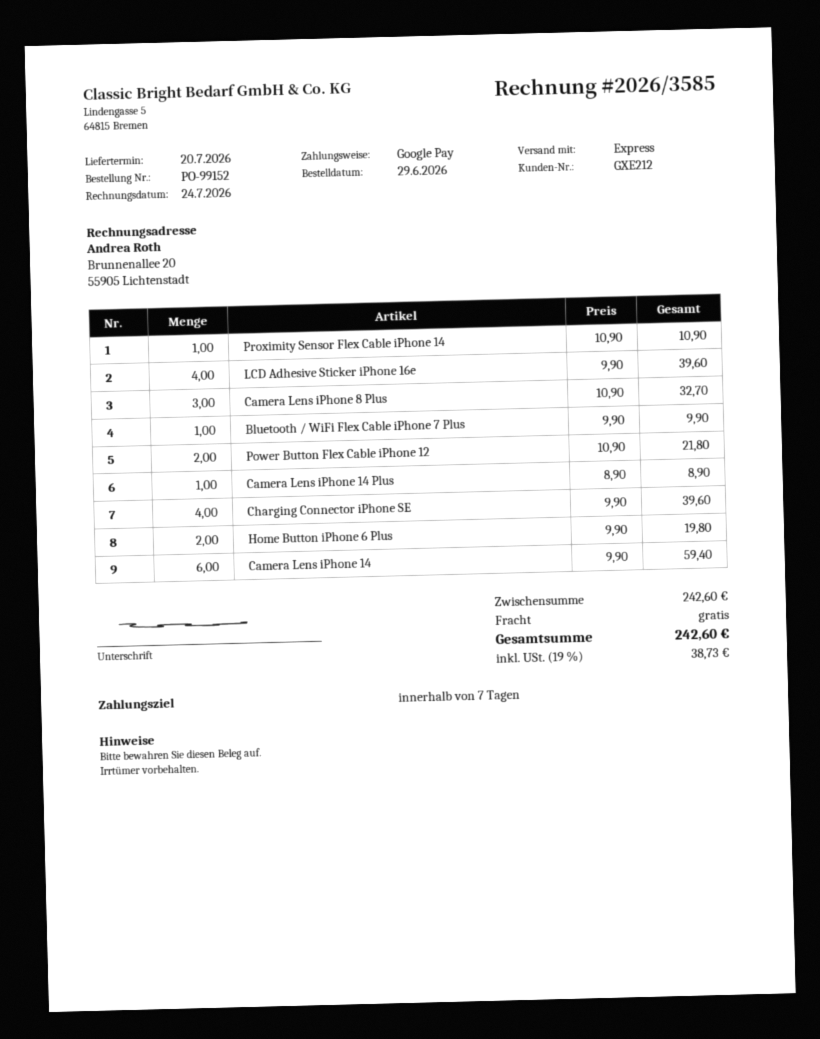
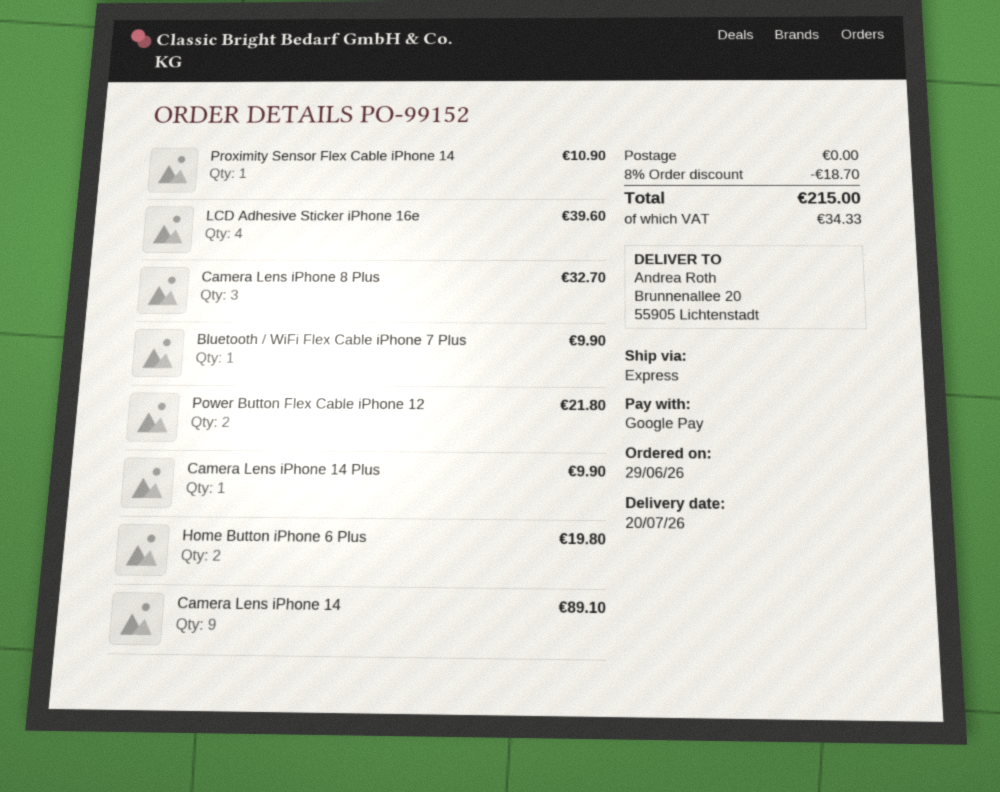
Camera Lens iPhone 14 Plus: 1 for 8.90 -> 1 for 9.90
Charging Connector iPhone SE: 4 for 39.60 -> none
Camera Lens iPhone 14: 6 for 59.40 -> 9 for 89.10
discount: none -> 8% = 18.70
tax: 38.73 -> 34.33
total: 242.60 -> 215.00

